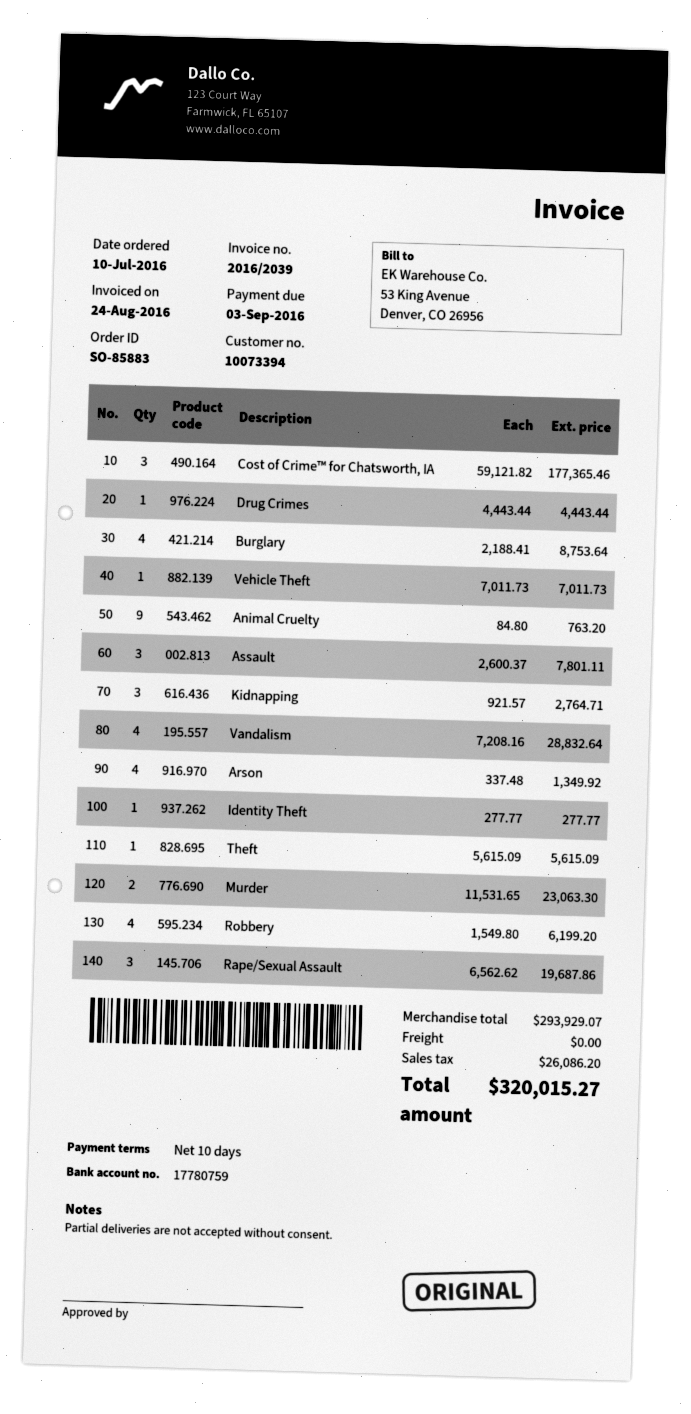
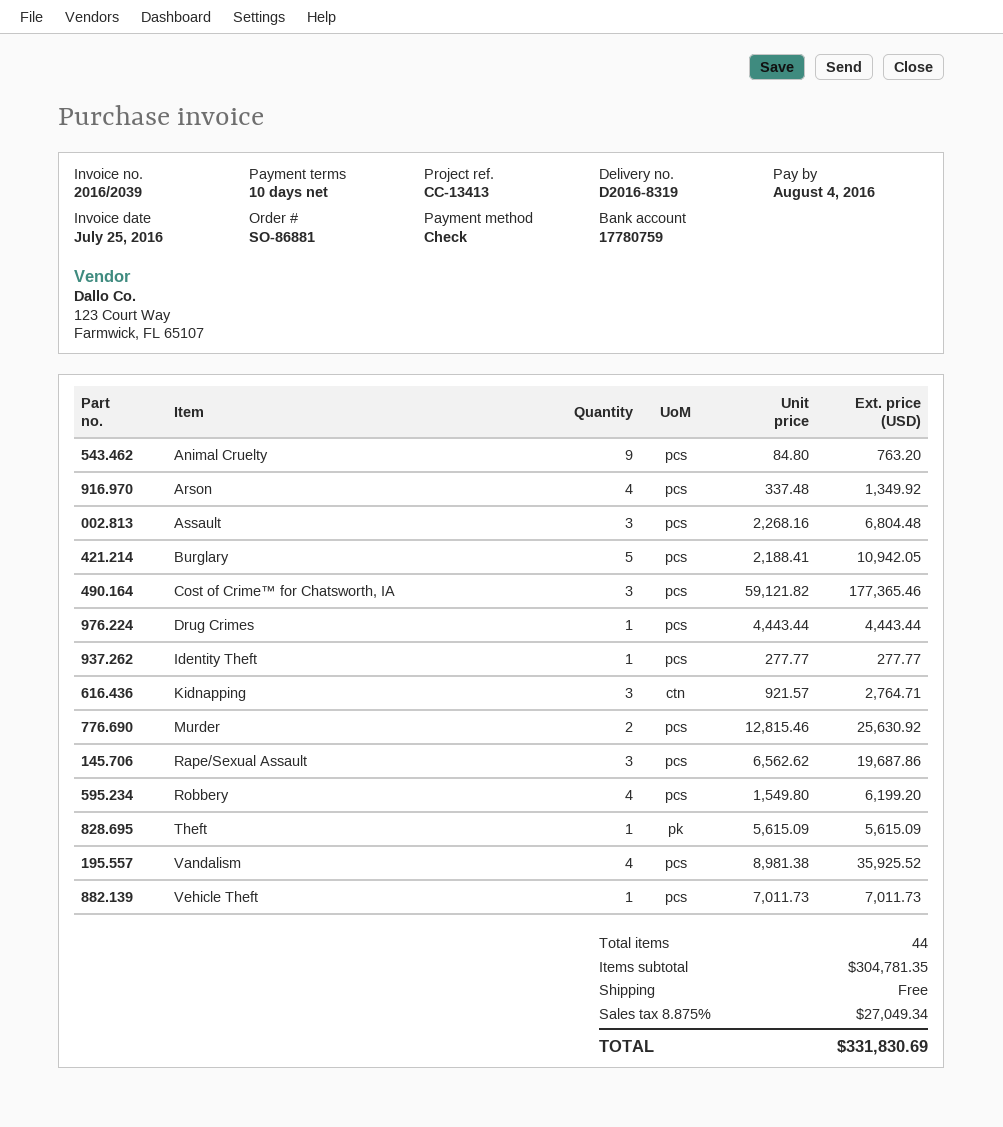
order number: SO-85883 -> SO-86881
invoice date: 2016-08-24 -> 2016-07-25
due date: 2016-09-03 -> 2016-08-04
Burglary: 4 x 2188.41 = 8753.64 -> 5 x 2188.41 = 10942.05
Assault: 3 x 2600.37 = 7801.11 -> 3 x 2268.16 = 6804.48
Vandalism: 4 x 7208.16 = 28832.64 -> 4 x 8981.38 = 35925.52
Murder: 2 x 11531.65 = 23063.30 -> 2 x 12815.46 = 25630.92
subtotal: 293929.07 -> 304781.35
tax: 26086.20 -> 27049.34
total: 320015.27 -> 331830.69

